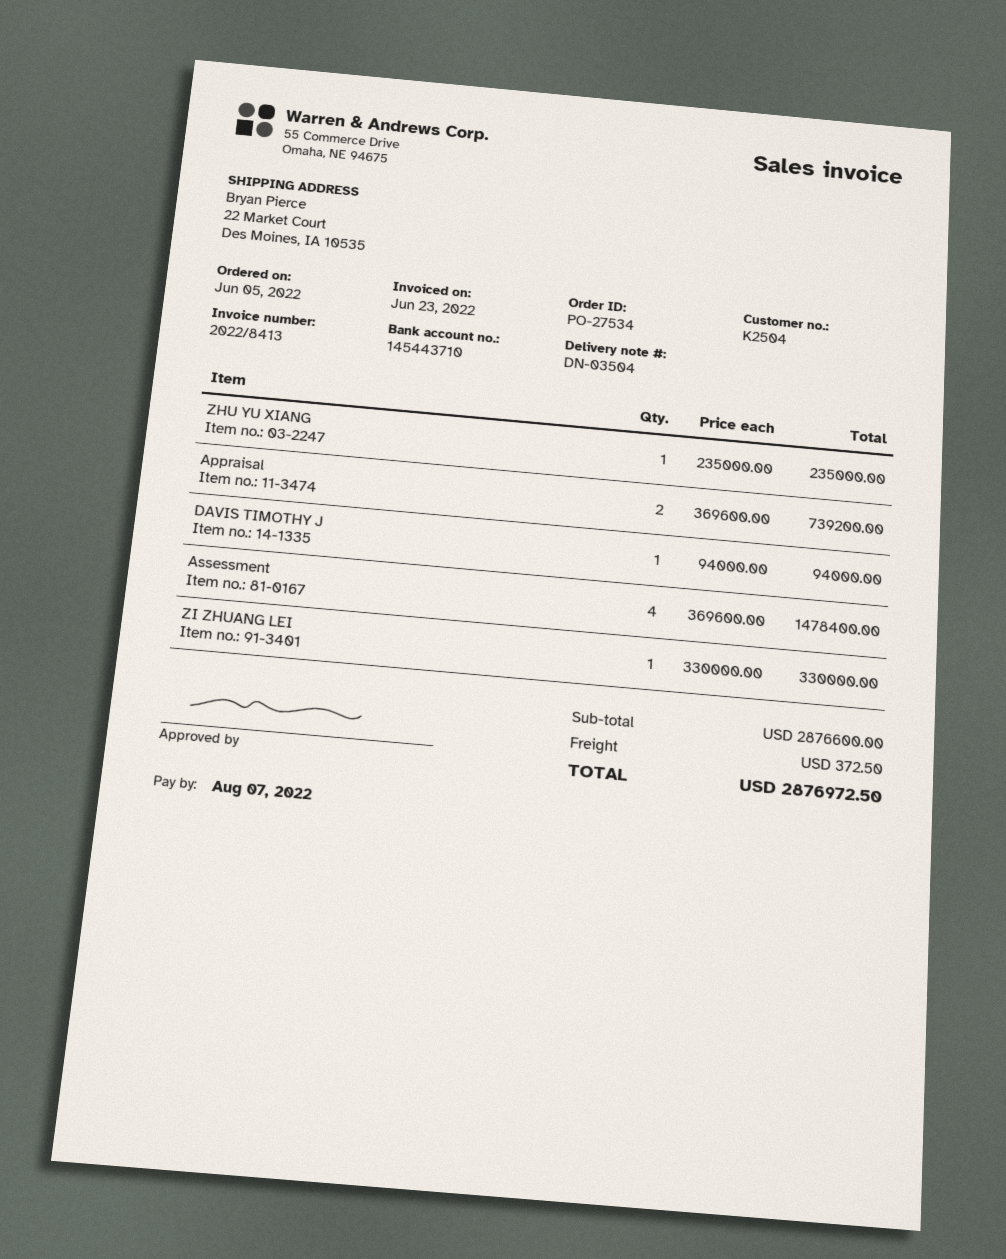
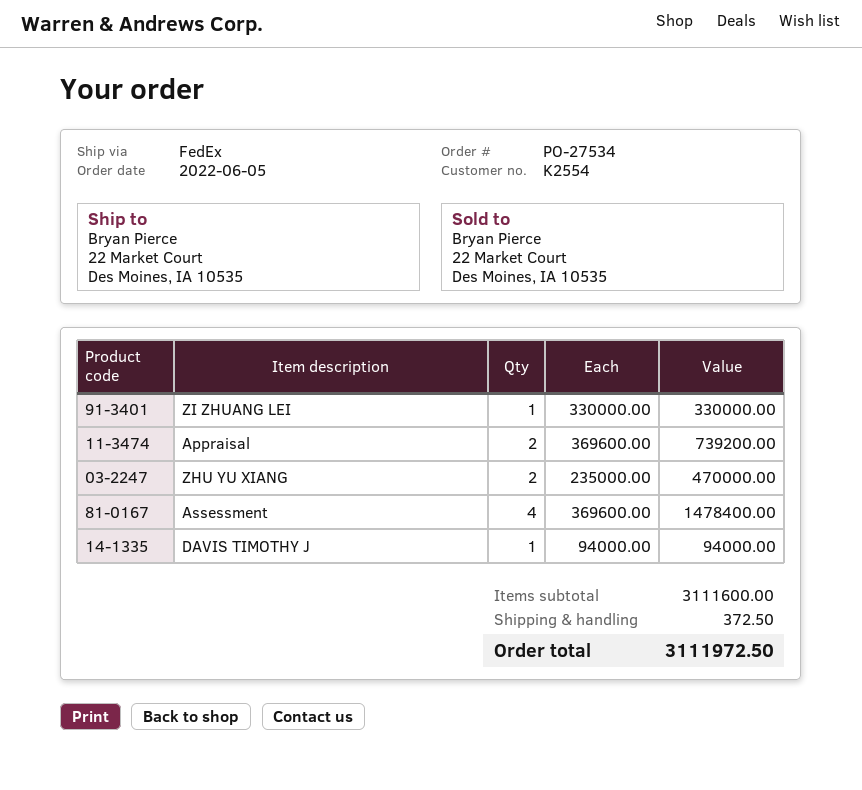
customer number: K2504 -> K2554
ZHU YU XIANG: 1 x 235000.00 = 235000.00 -> 2 x 235000.00 = 470000.00
subtotal: 2876600.00 -> 3111600.00
total: 2876972.50 -> 3111972.50

